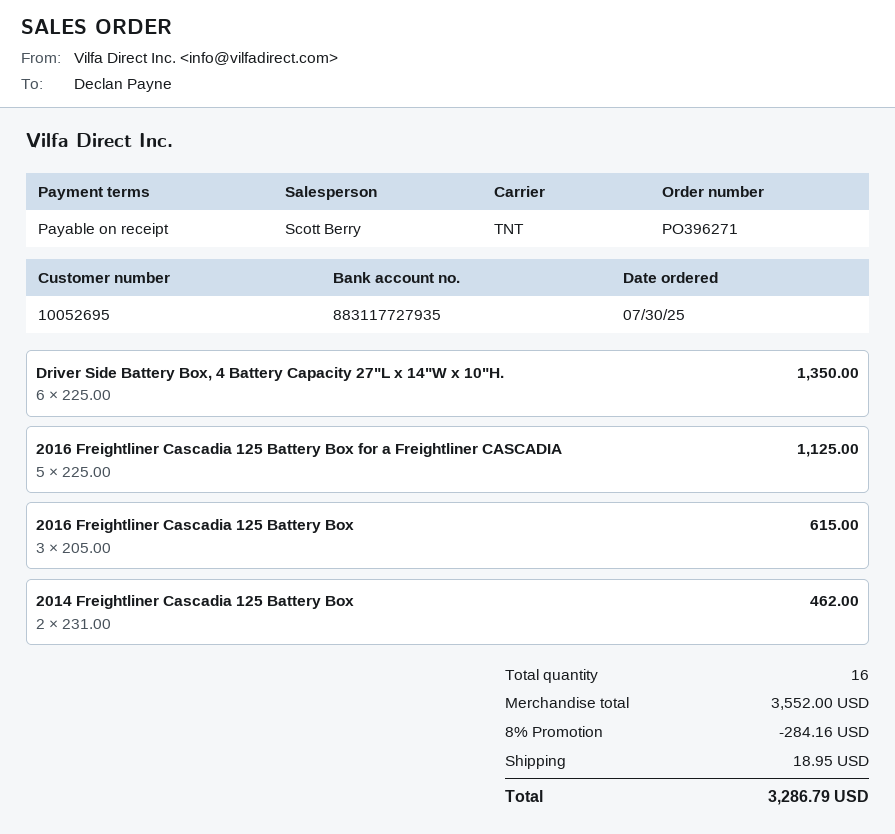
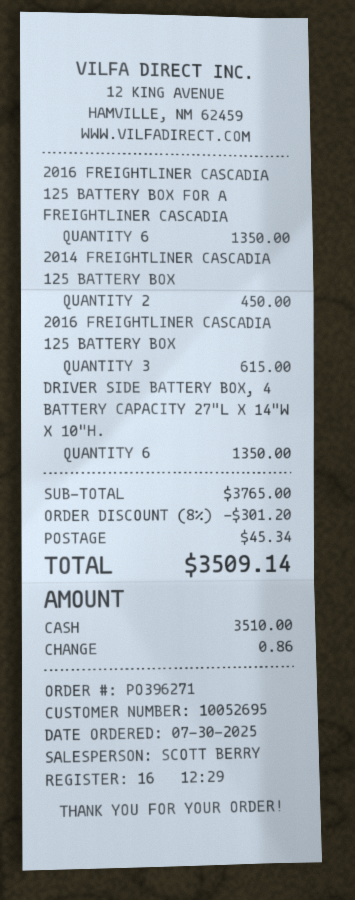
2016 Freightliner Cascadia 125 Battery Box for a Freightliner CASCADIA: 5 for 1125.00 -> 6 for 1350.00
2014 Freightliner Cascadia 125 Battery Box: 2 for 462.00 -> 2 for 450.00
subtotal: 3552.00 -> 3765.00
discount: 8% = 284.16 -> 8% = 301.20
shipping: 18.95 -> 45.34
total: 3286.79 -> 3509.14

